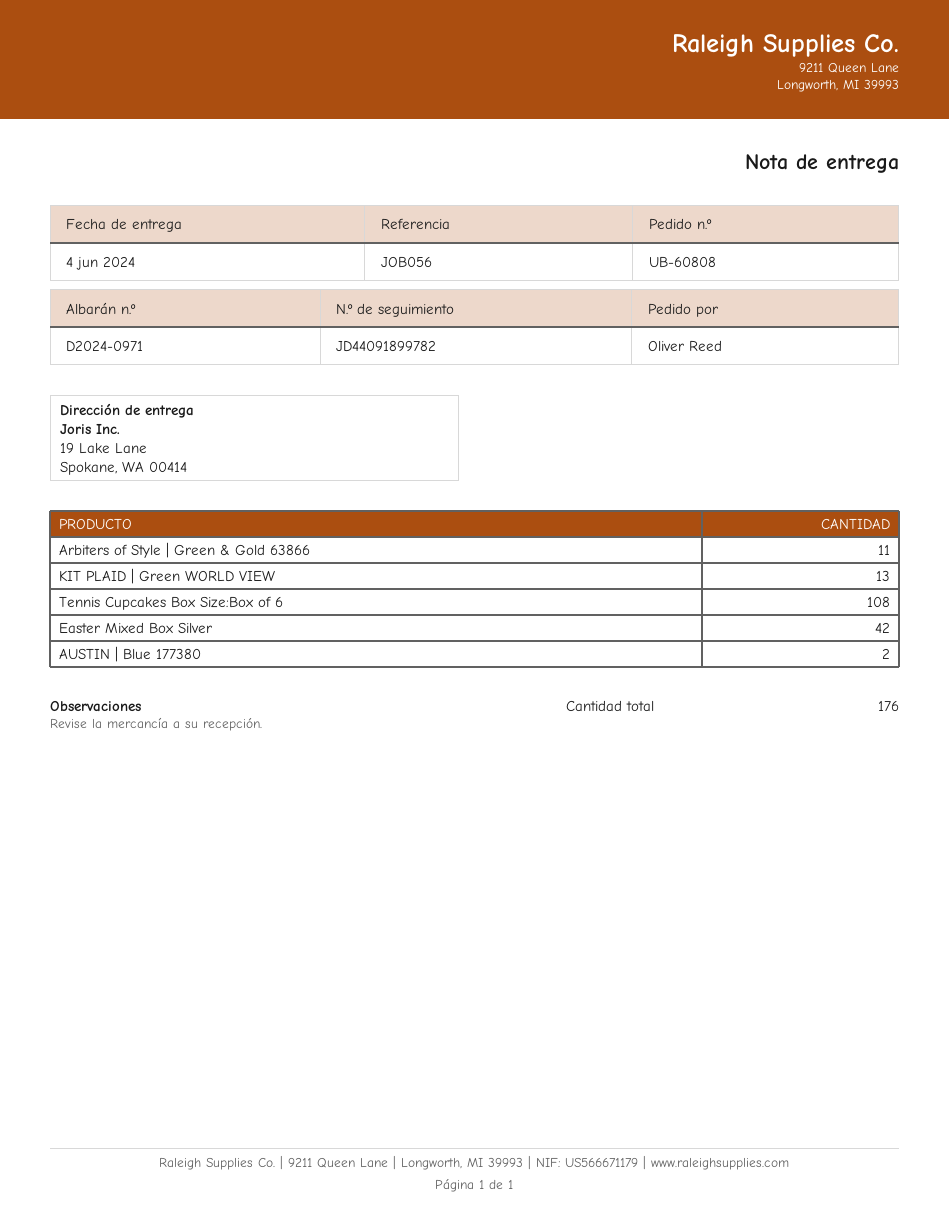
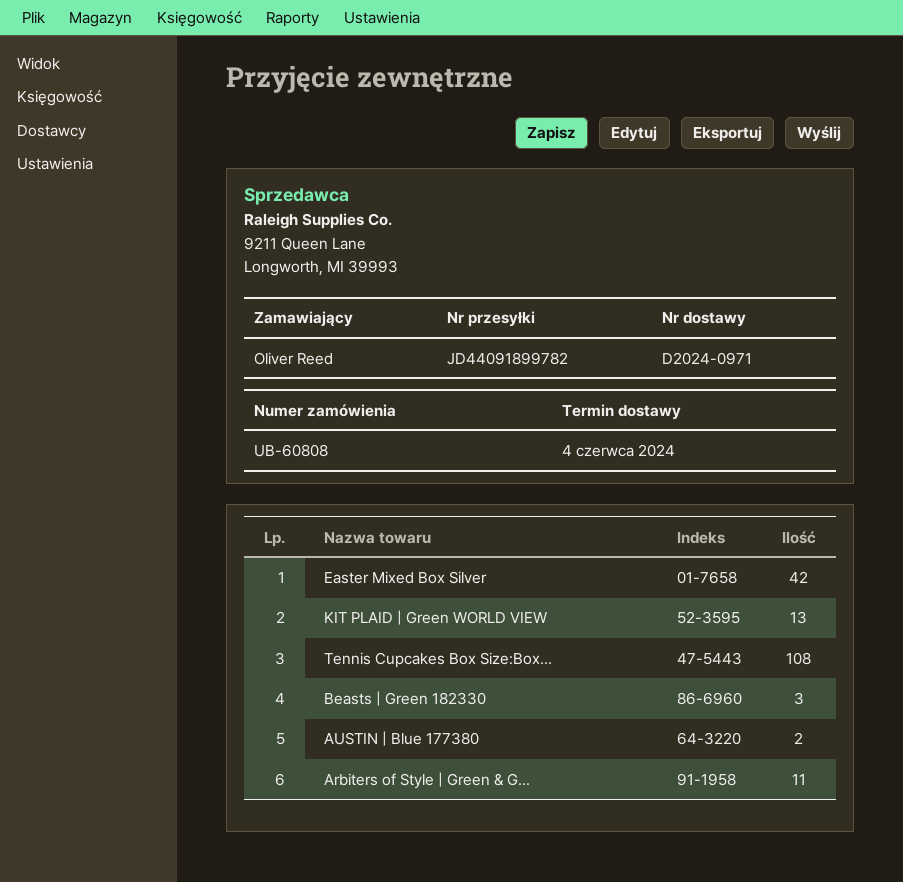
Beasts | Green 182330: none -> 3

